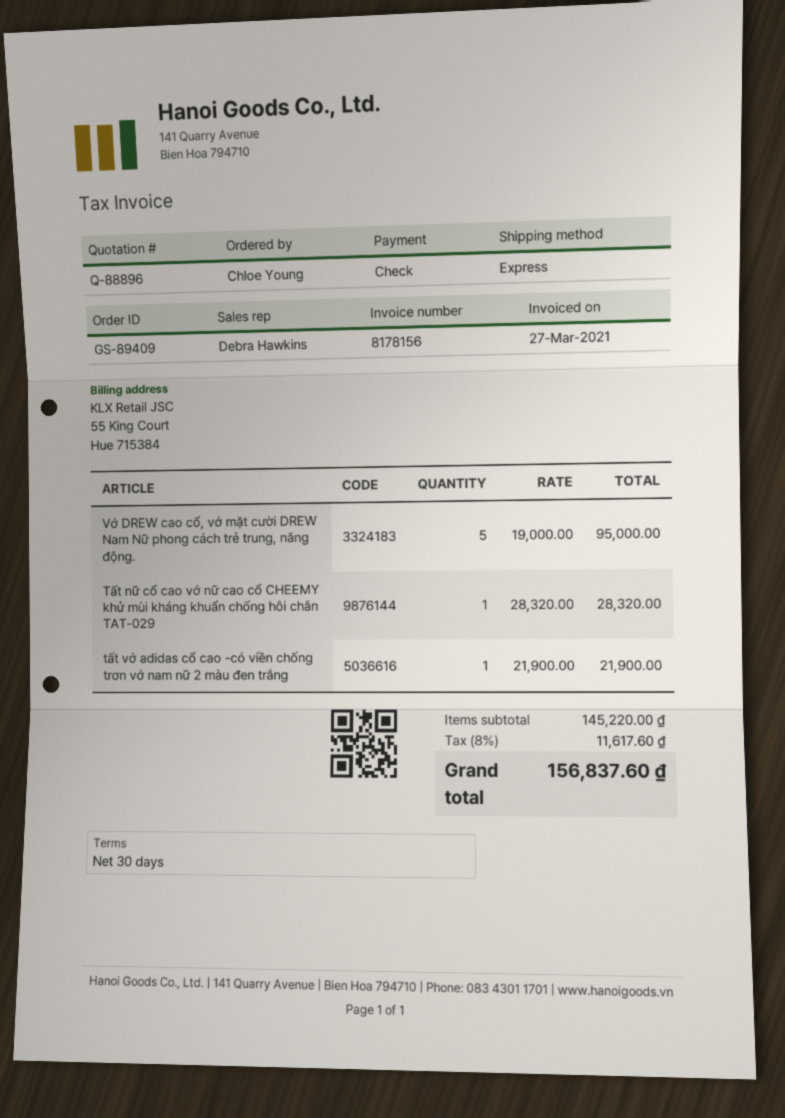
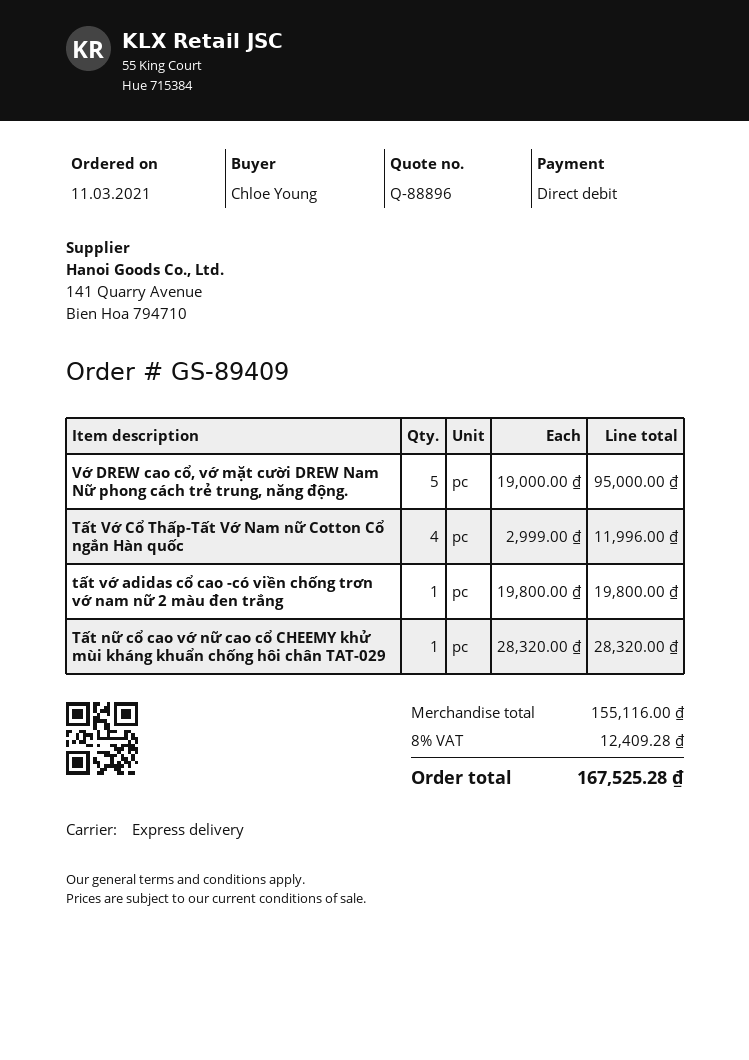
payment method: cheque -> direct debit
tất vớ adidas cổ cao -có viền chống trơn vớ nam nữ 2 màu đen trắng: 1 x 21900.00 = 21900.00 -> 1 x 19800.00 = 19800.00
Tất Vớ Cổ Thấp-Tất Vớ Nam nữ Cotton Cổ ngắn Hàn quốc: none -> 4 x 2999.00 = 11996.00
subtotal: 145220.00 -> 155116.00
tax: 8% = 11617.60 -> 8% = 12409.28
total: 156837.60 -> 167525.28

